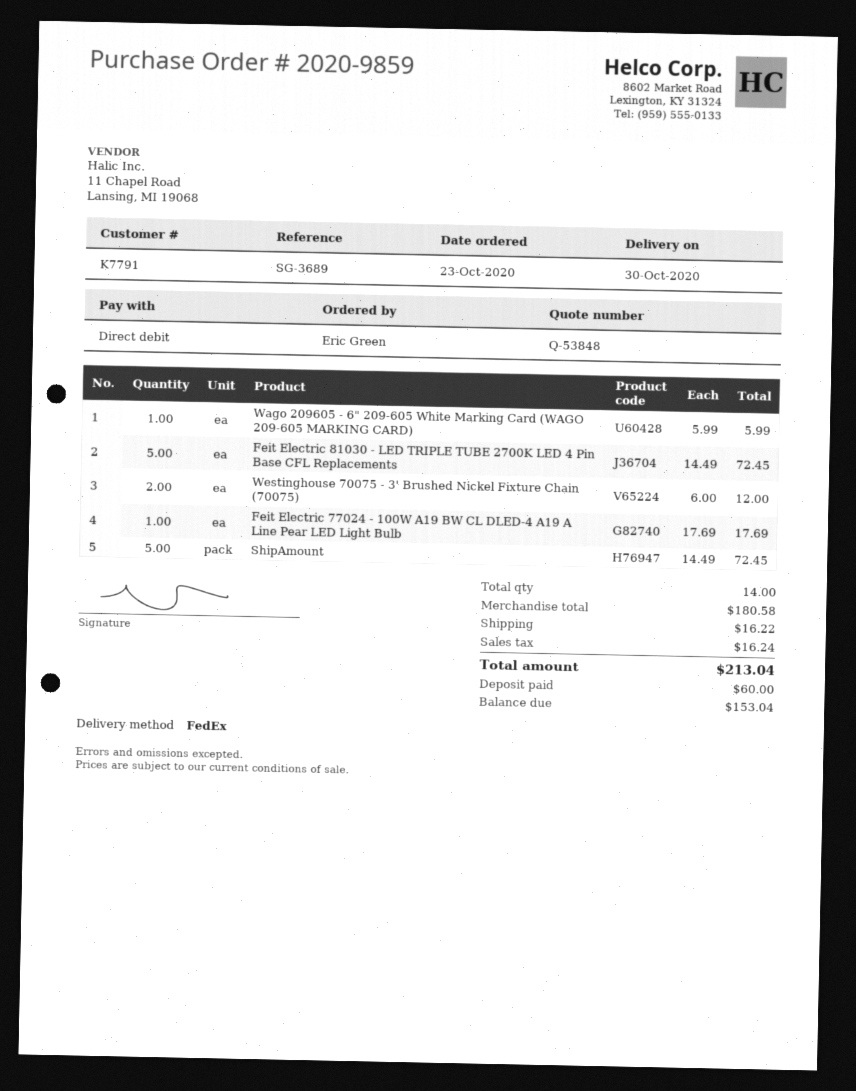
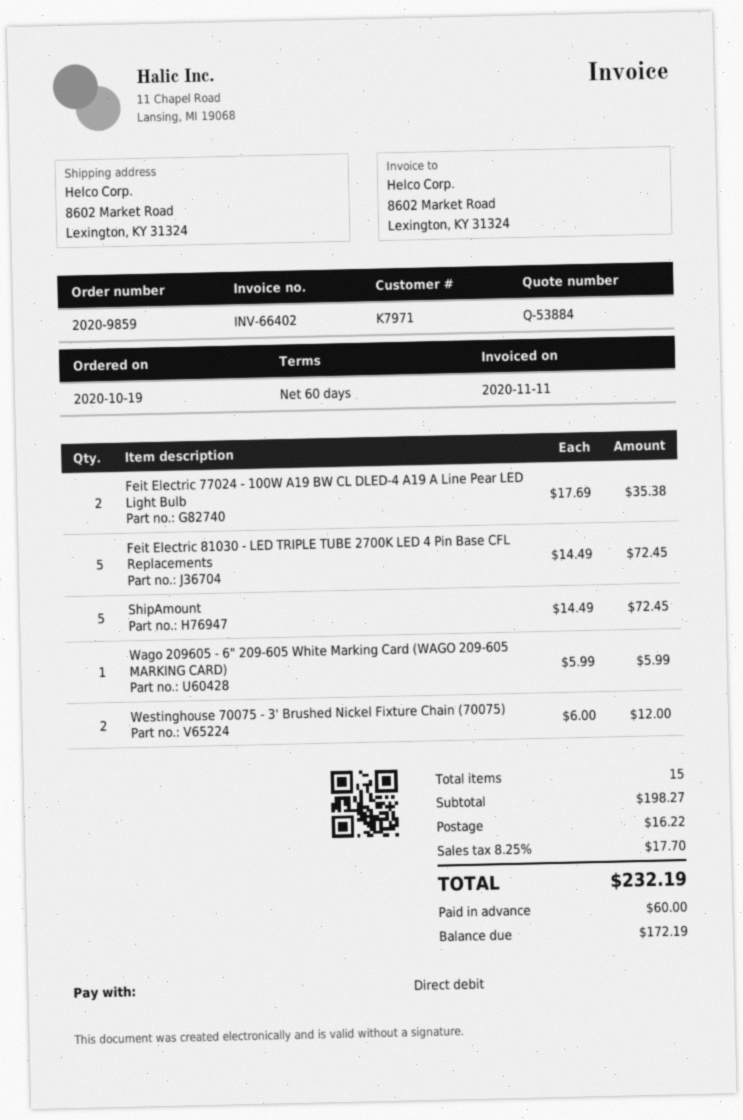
quote number: Q-53848 -> Q-53884
order date: 2020-10-23 -> 2020-10-19
customer number: K7791 -> K7971
Feit Electric 77024 - 100W A19 BW CL DLED-4 A19 A Line Pear LED Light Bulb: 1 x 17.69 = 17.69 -> 2 x 17.69 = 35.38
total quantity: 14 -> 15
subtotal: 180.58 -> 198.27
tax: 16.24 -> 17.70
total: 213.04 -> 232.19
balance: 153.04 -> 172.19

